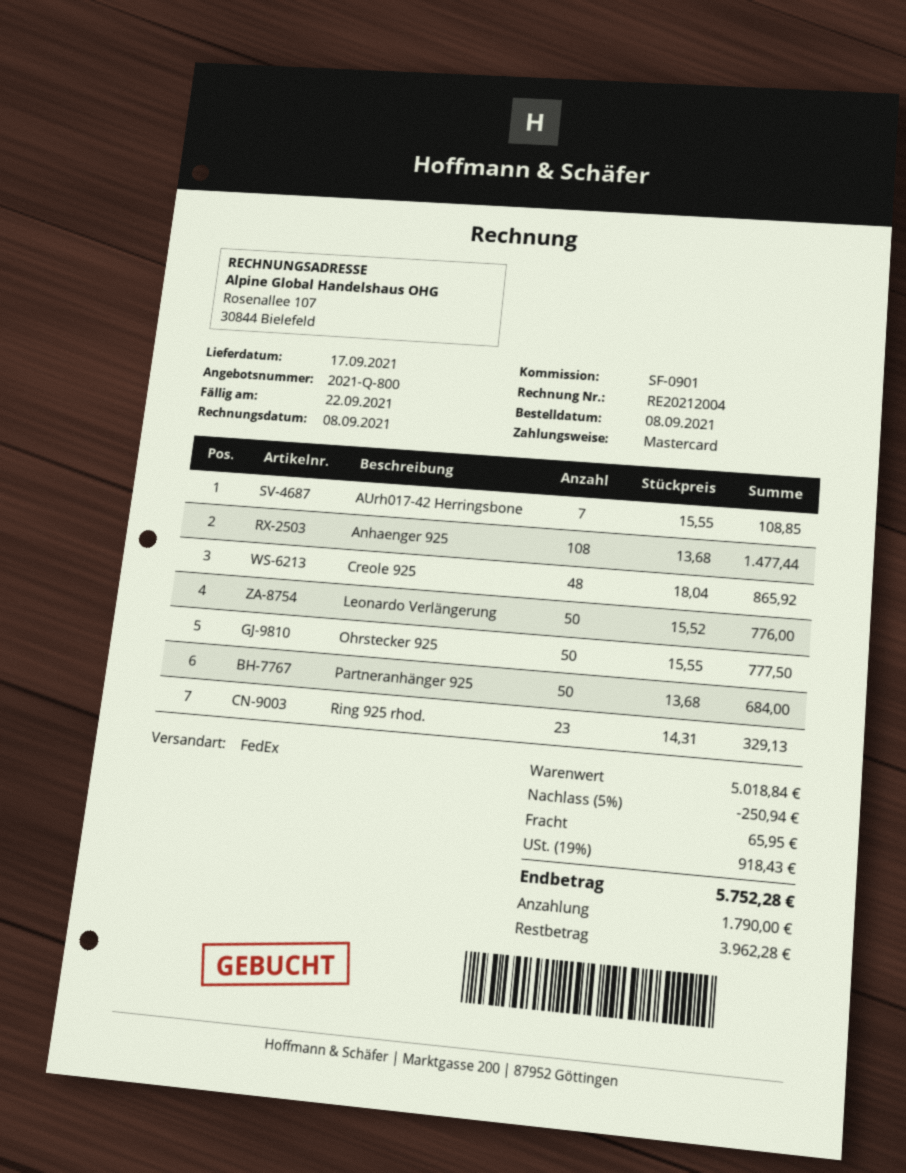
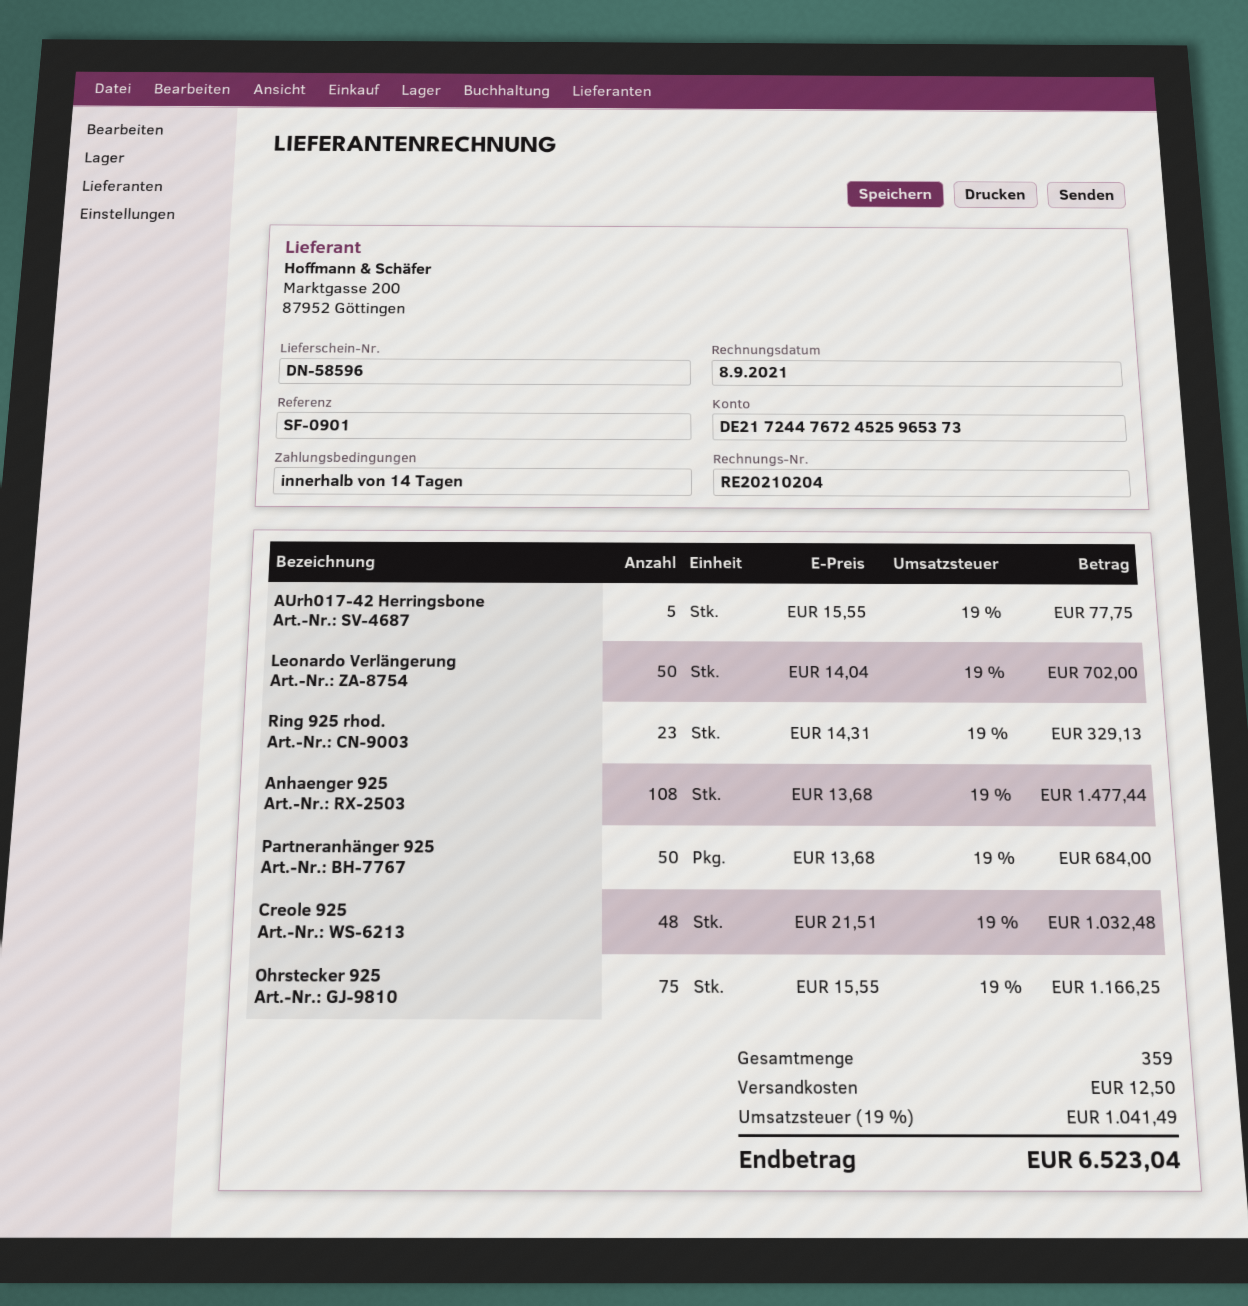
invoice number: RE20212004 -> RE20210204
AUrh017-42 Herringsbone: 7 x 15.55 = 108.85 -> 5 x 15.55 = 77.75
Creole 925: 48 x 18.04 = 865.92 -> 48 x 21.51 = 1032.48
Leonardo Verlängerung: 50 x 15.52 = 776.00 -> 50 x 14.04 = 702.00
Ohrstecker 925: 50 x 15.55 = 777.50 -> 75 x 15.55 = 1166.25
discount: 5% = 250.94 -> none
shipping: 65.95 -> 12.50
tax: 19% = 918.43 -> 19% = 1041.49
total: 5752.28 -> 6523.04

